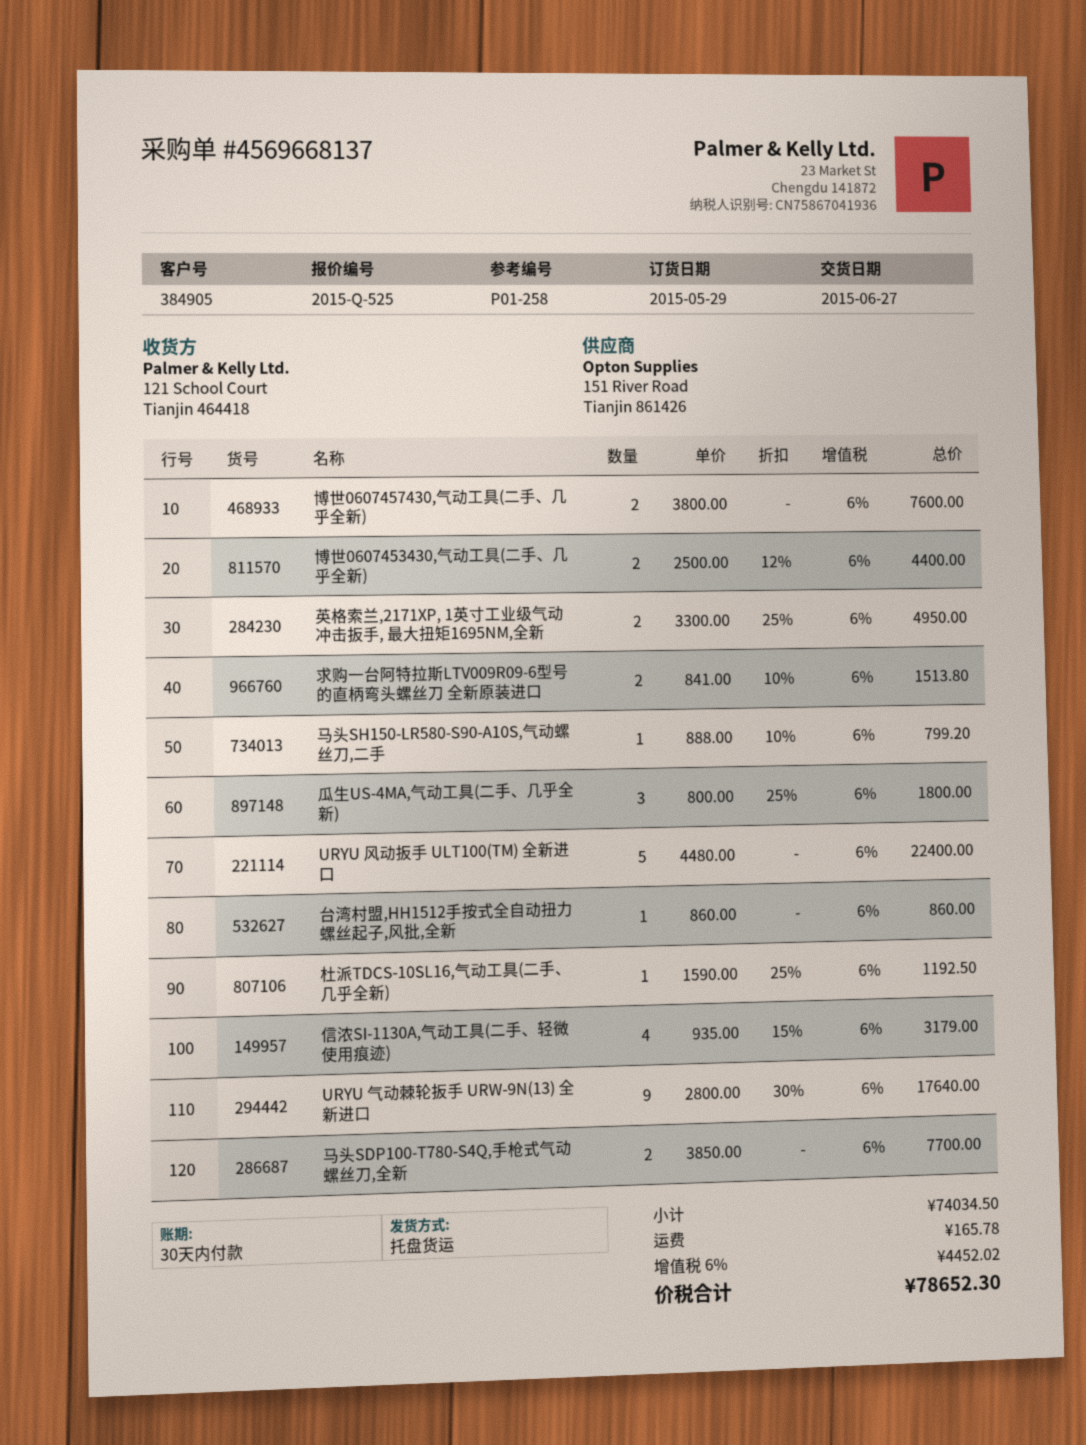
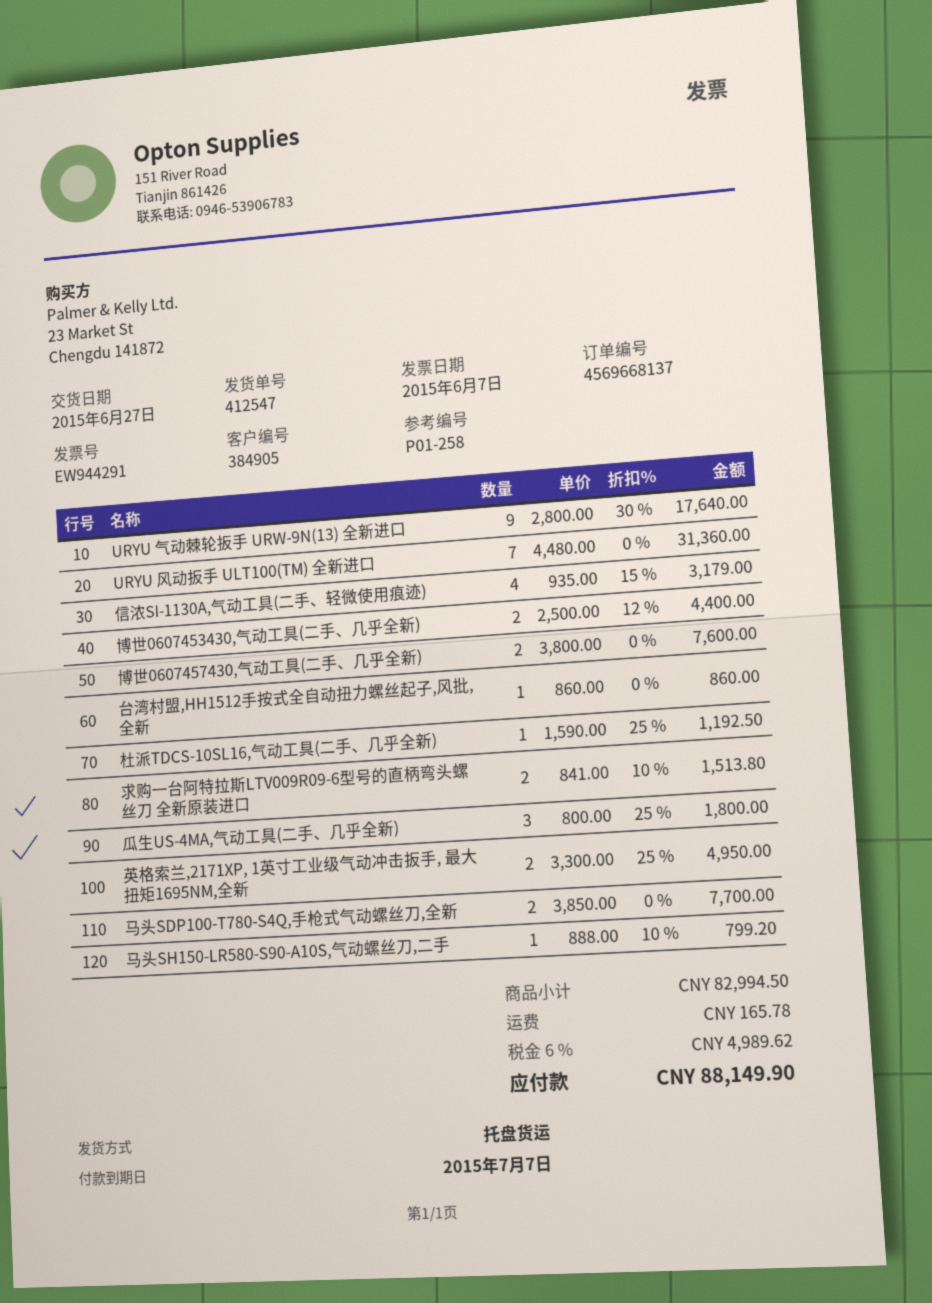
URYU 风动扳手 ULT100(TM) 全新进口: 5 x 4480.00 = 22400.00 -> 7 x 4480.00 = 31360.00
subtotal: 74034.50 -> 82994.50
tax: 6% = 4452.02 -> 6% = 4989.62
total: 78652.30 -> 88149.90

